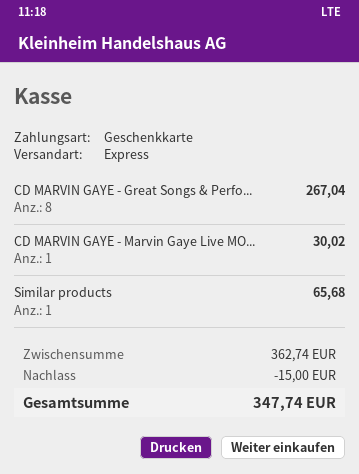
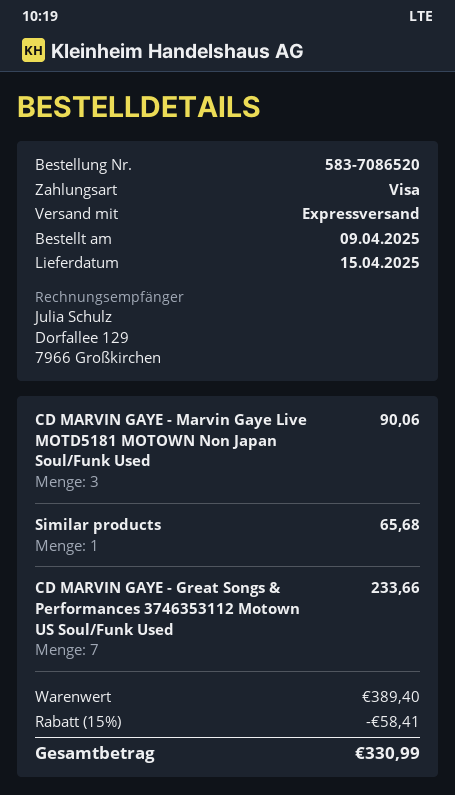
payment method: gift card -> Visa
CD MARVIN GAYE - Great Songs & Perfo...: 8 for 267.04 -> 7 for 233.66
CD MARVIN GAYE - Marvin Gaye Live MO...: 1 for 30.02 -> 3 for 90.06
subtotal: 362.74 -> 389.40
discount: 15.00 -> 58.41
total: 347.74 -> 330.99

